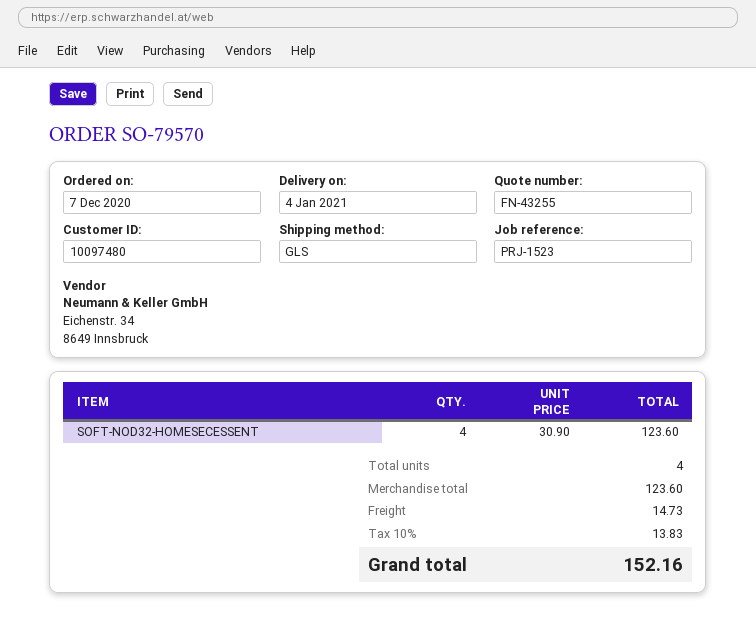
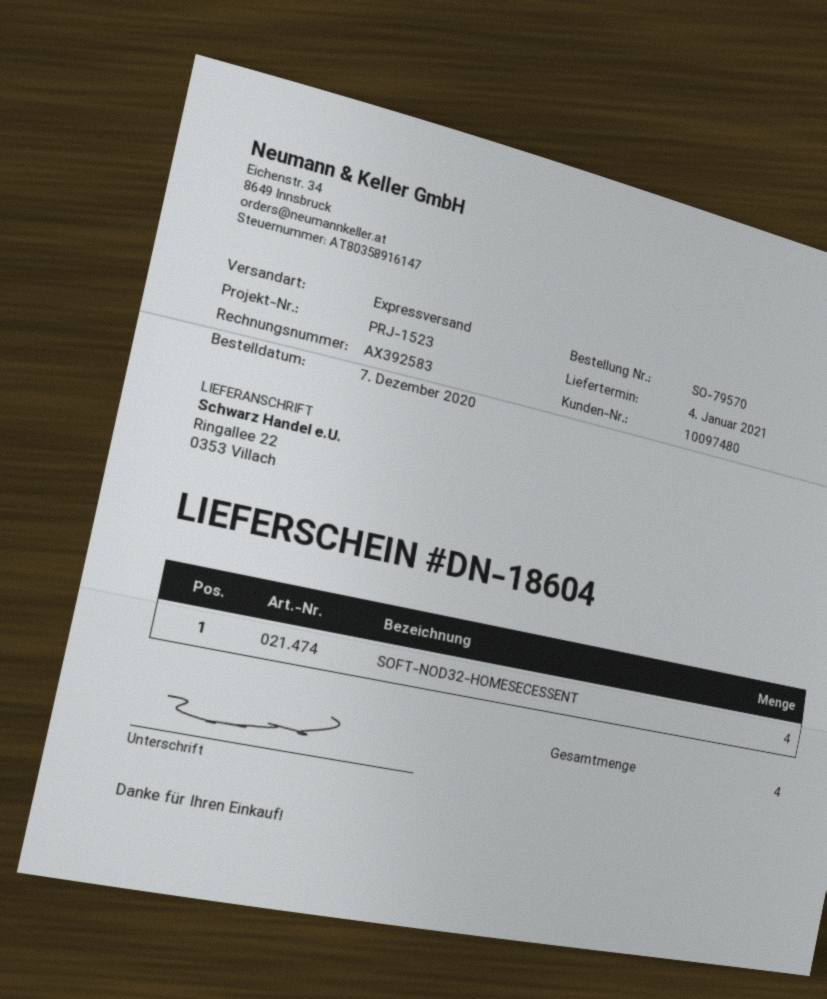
shipping method: GLS -> express

